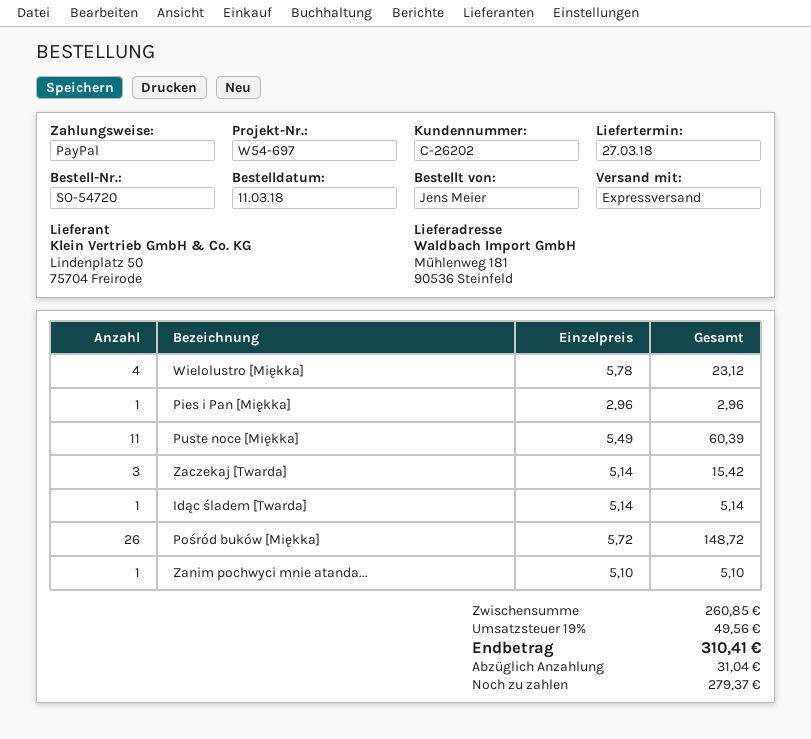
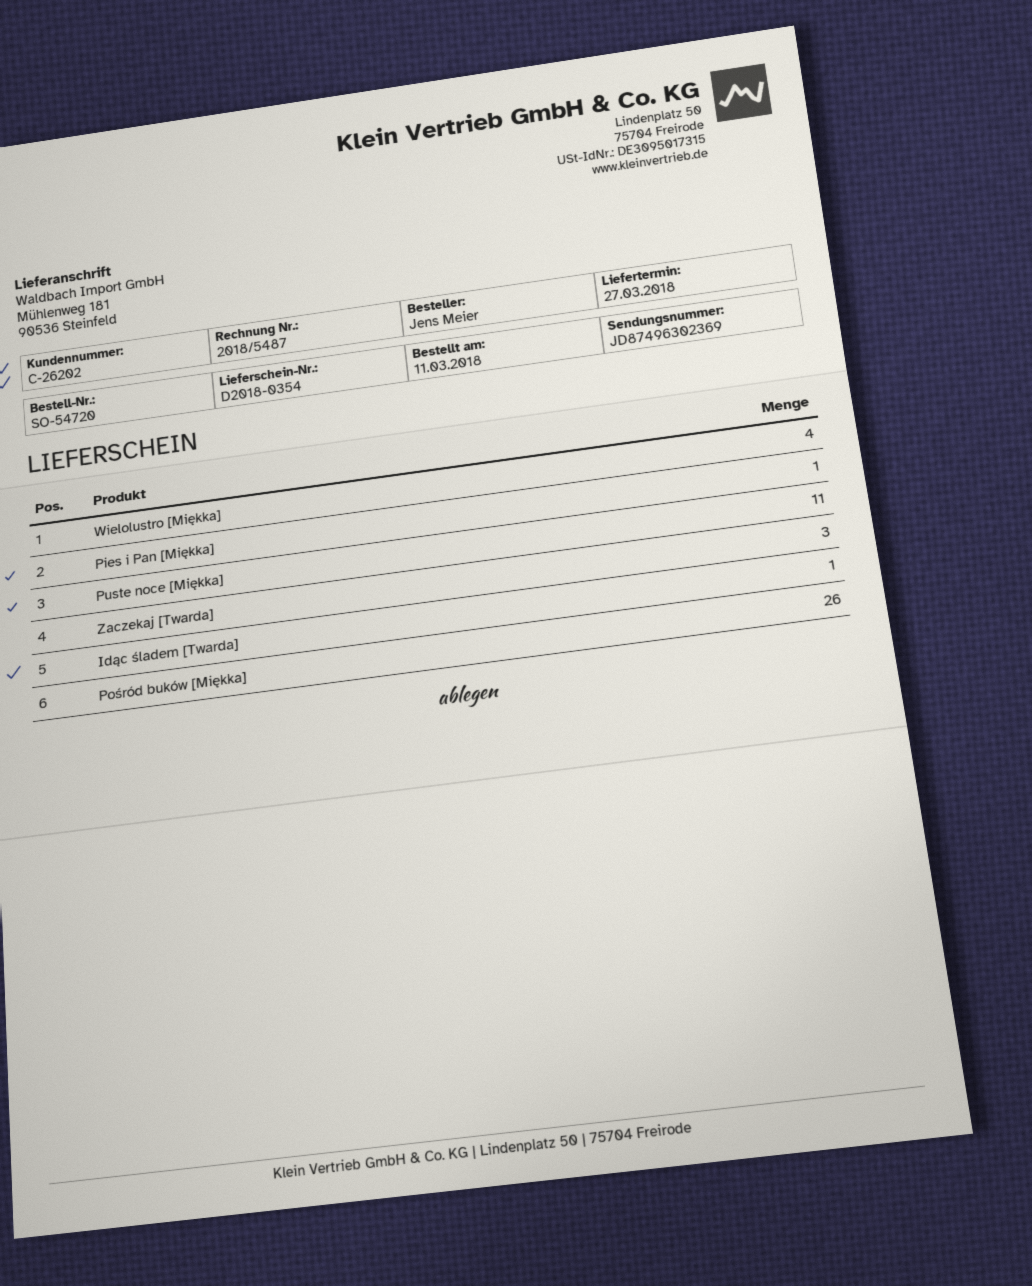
Zanim pochwyci mnie atanda...: 1 -> none

